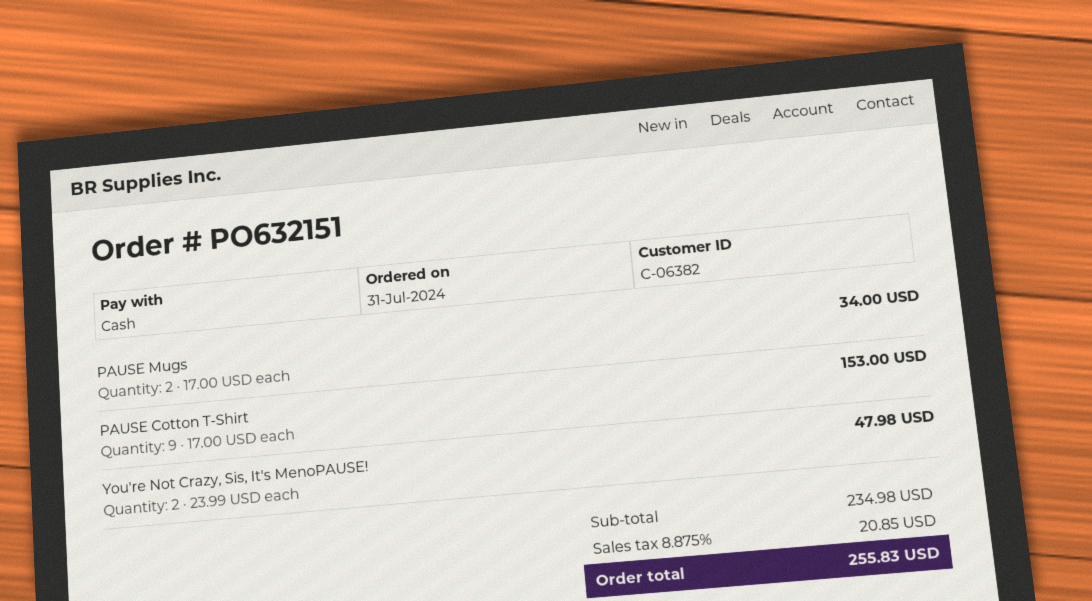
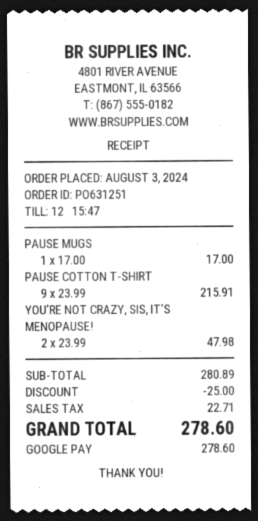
order number: PO632151 -> PO631251
order date: 2024-07-31 -> 2024-08-03
payment method: cash -> Google Pay
PAUSE Mugs: 2 x 17.00 = 34.00 -> 1 x 17.00 = 17.00
PAUSE Cotton T-Shirt: 9 x 17.00 = 153.00 -> 9 x 23.99 = 215.91
subtotal: 234.98 -> 280.89
discount: none -> 25.00
tax: 20.85 -> 22.71
total: 255.83 -> 278.60

